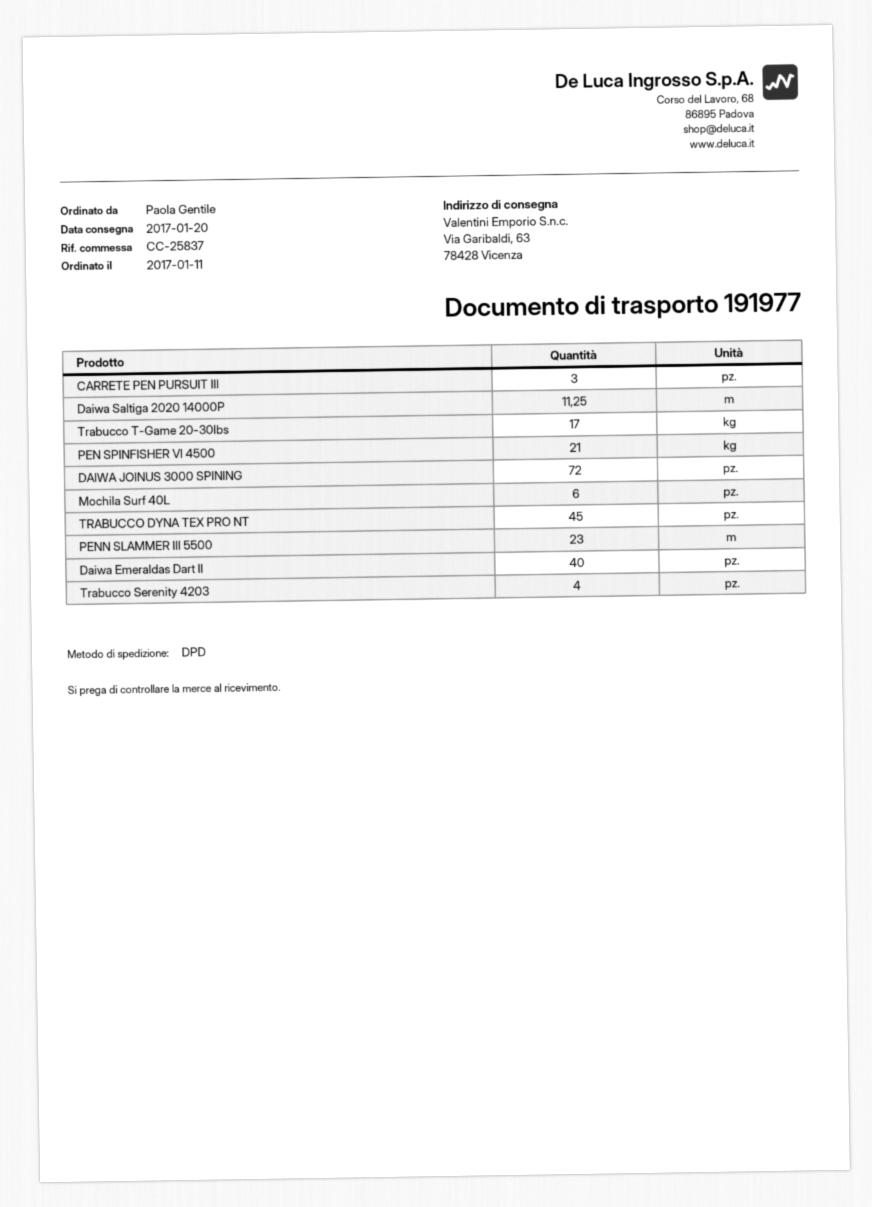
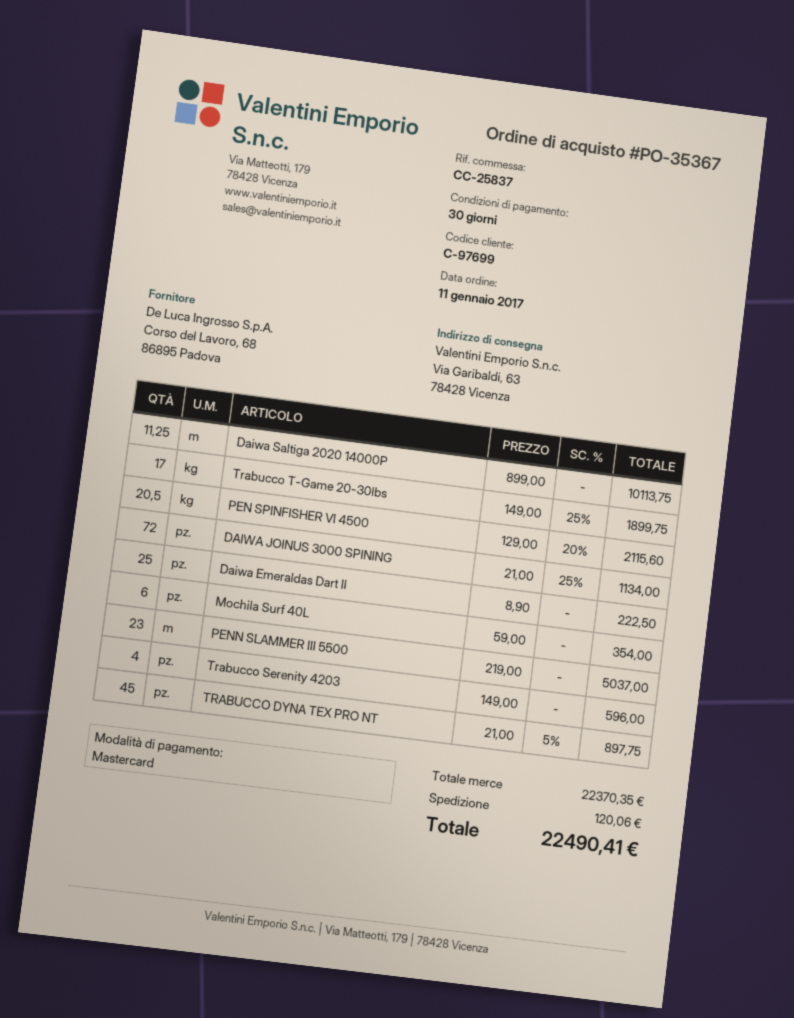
CARRETE PEN PURSUIT III: 3 -> none
PEN SPINFISHER VI 4500: 21 -> 20.5
Daiwa Emeraldas Dart II: 40 -> 25

